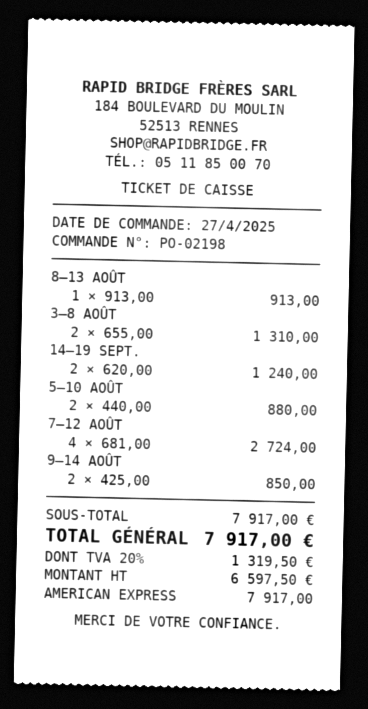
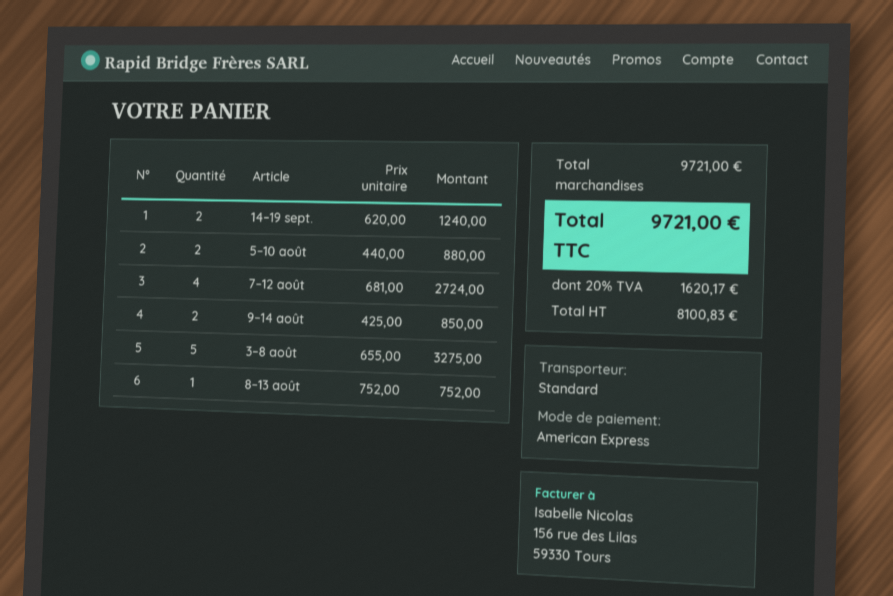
8–13 AOÛT: 1 x 913.00 = 913.00 -> 1 x 752.00 = 752.00
3–8 AOÛT: 2 x 655.00 = 1310.00 -> 5 x 655.00 = 3275.00
subtotal: 7917.00 -> 9721.00
net: 6597.50 -> 8100.83
tax: 20% = 1319.50 -> 20% = 1620.17
total: 7917.00 -> 9721.00

